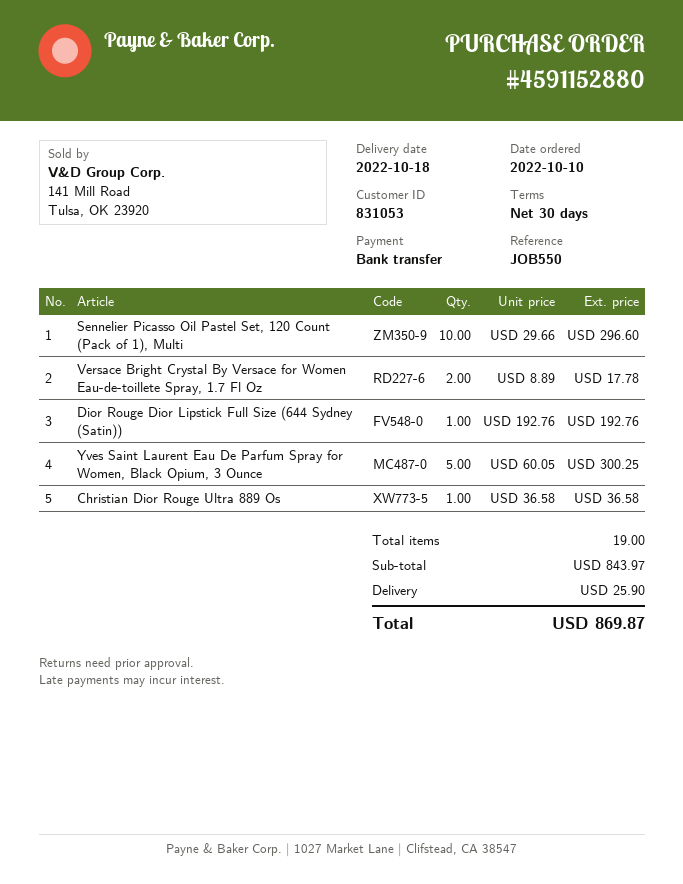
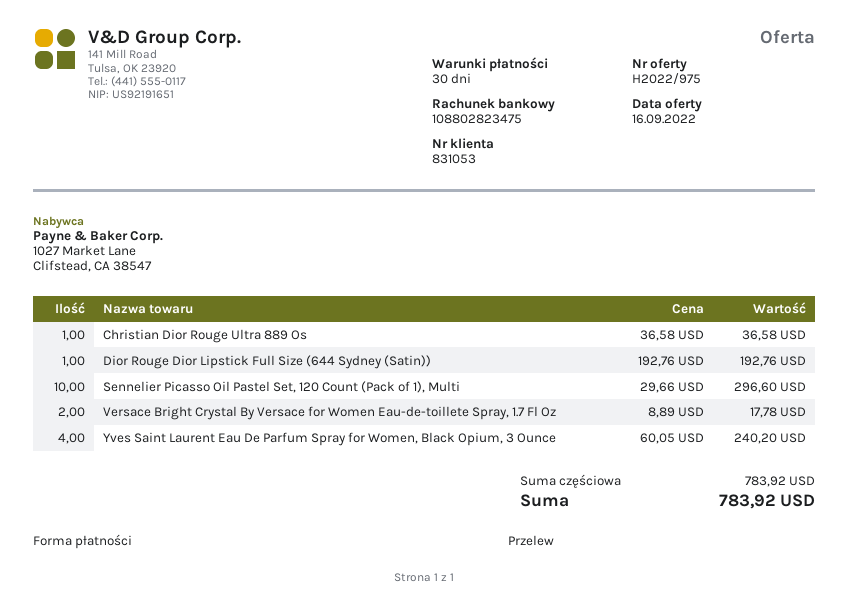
Yves Saint Laurent Eau De Parfum Spray for Women, Black Opium, 3 Ounce: 5 x 60.05 = 300.25 -> 4 x 60.05 = 240.20
subtotal: 843.97 -> 783.92
shipping: 25.90 -> none
total: 869.87 -> 783.92

